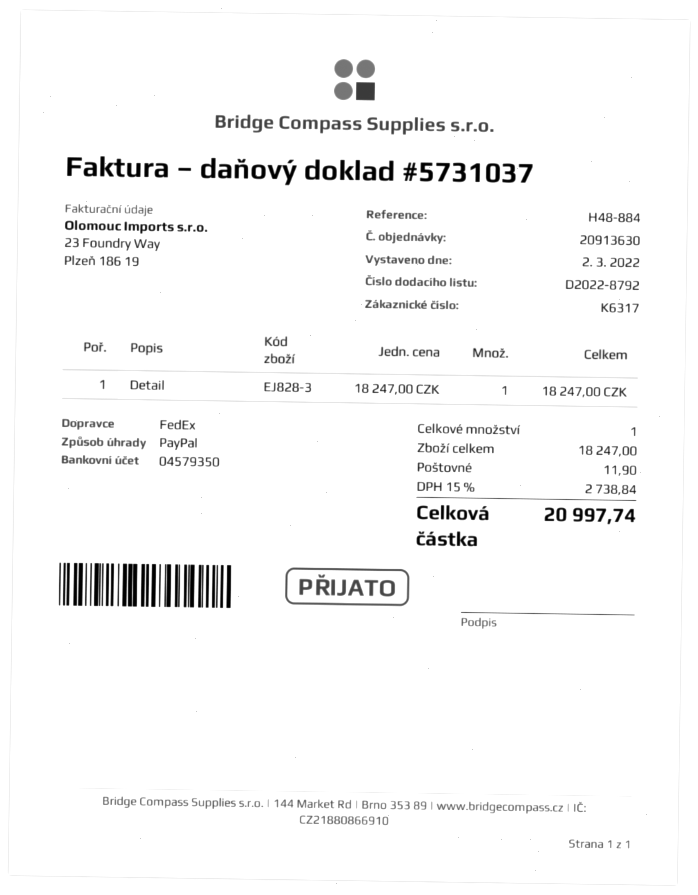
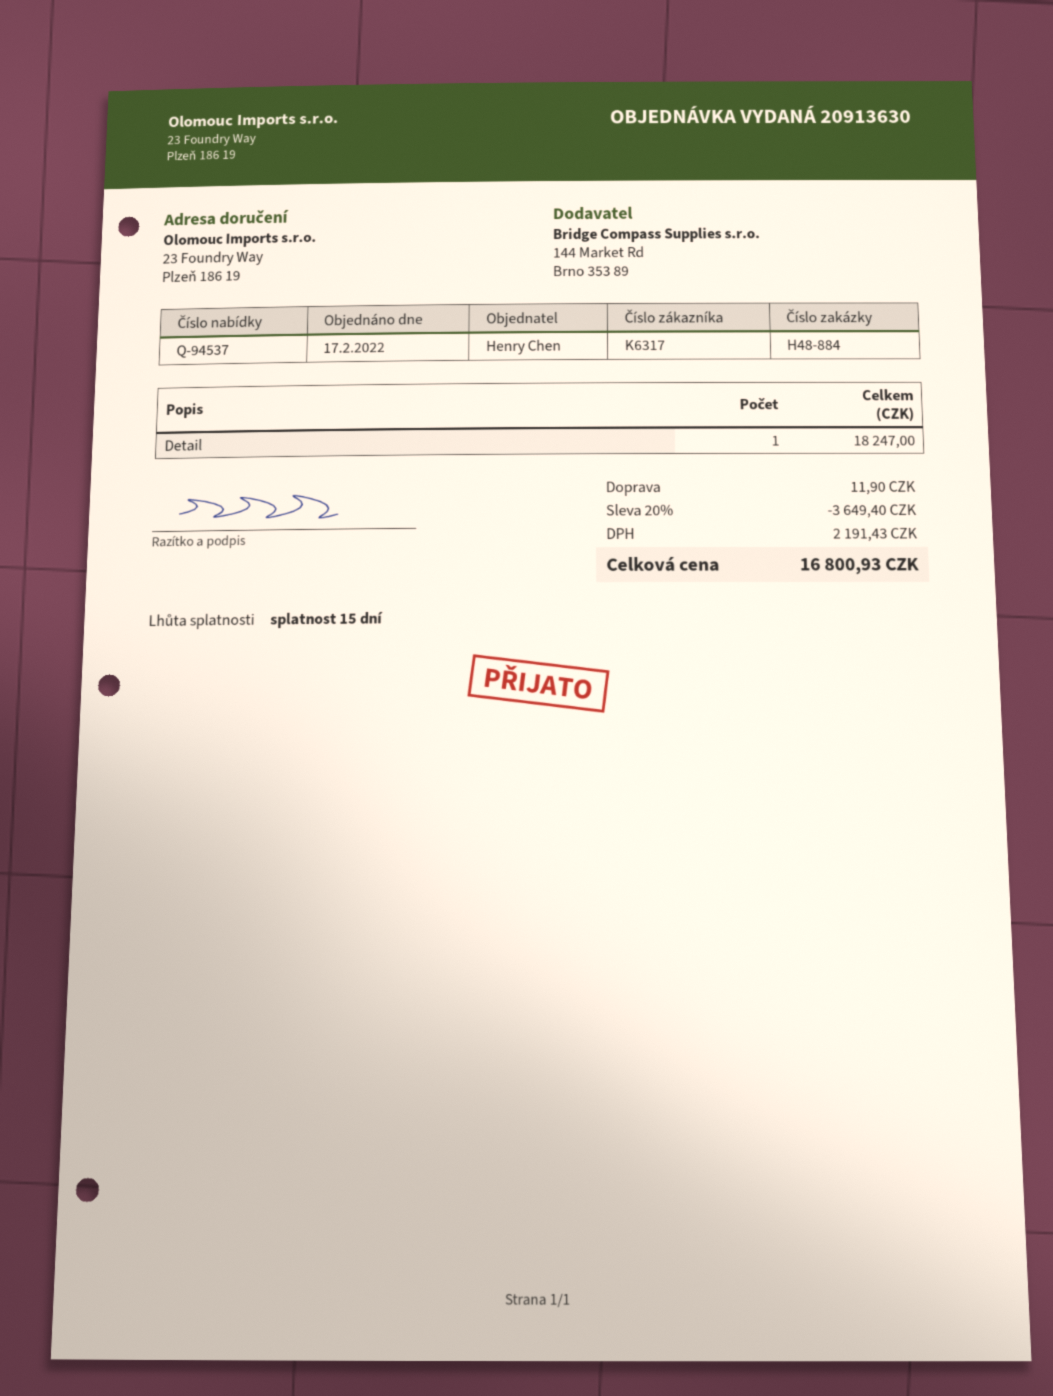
discount: none -> 20% = 3649.40
tax: 2738.84 -> 2191.43
total: 20997.74 -> 16800.93

